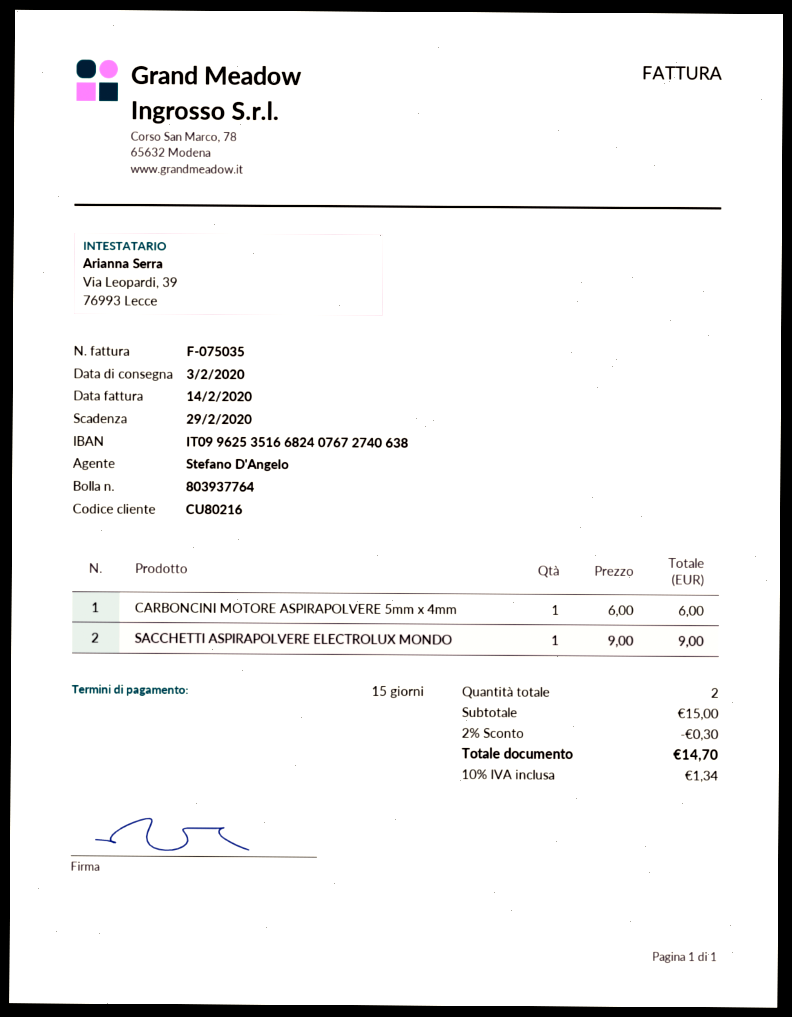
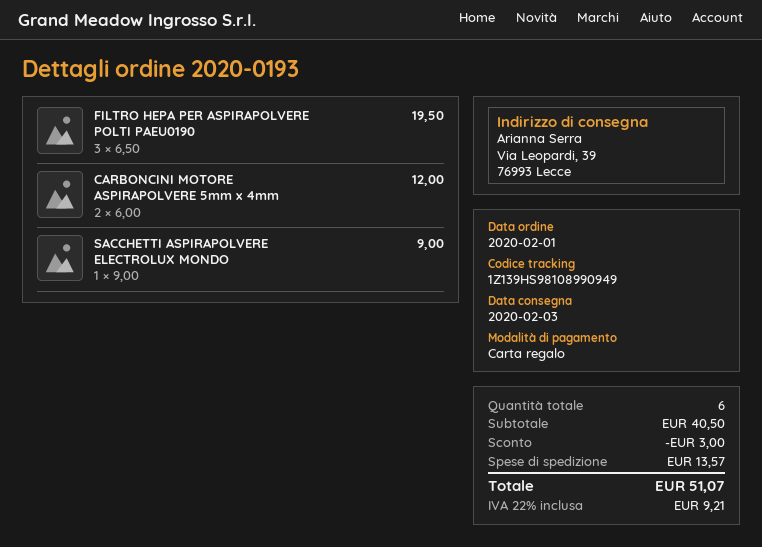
CARBONCINI MOTORE ASPIRAPOLVERE 5mm x 4mm: 1 x 6.00 = 6.00 -> 2 x 6.00 = 12.00
FILTRO HEPA PER ASPIRAPOLVERE POLTI PAEU0190: none -> 3 x 6.50 = 19.50
total quantity: 2 -> 6
subtotal: 15.00 -> 40.50
discount: 0.30 -> 3.00
shipping: none -> 13.57
tax: 10% = 1.34 -> 22% = 9.21
total: 14.70 -> 51.07

